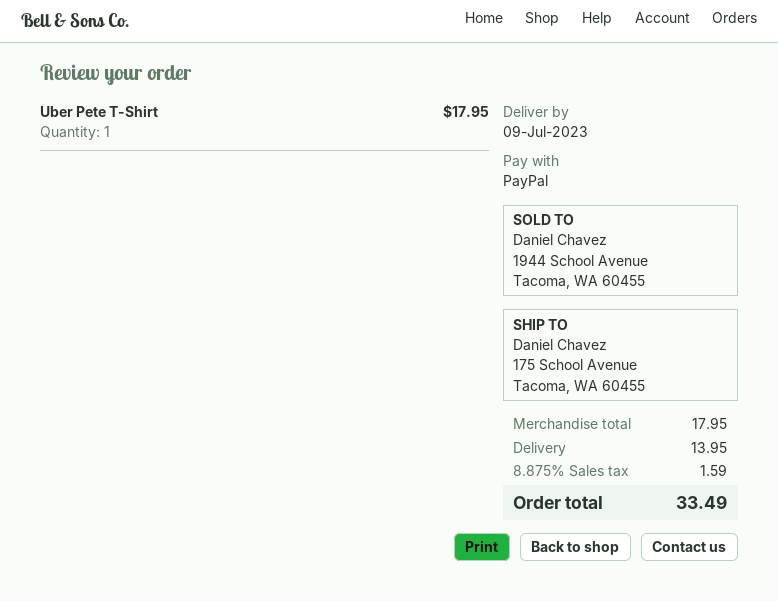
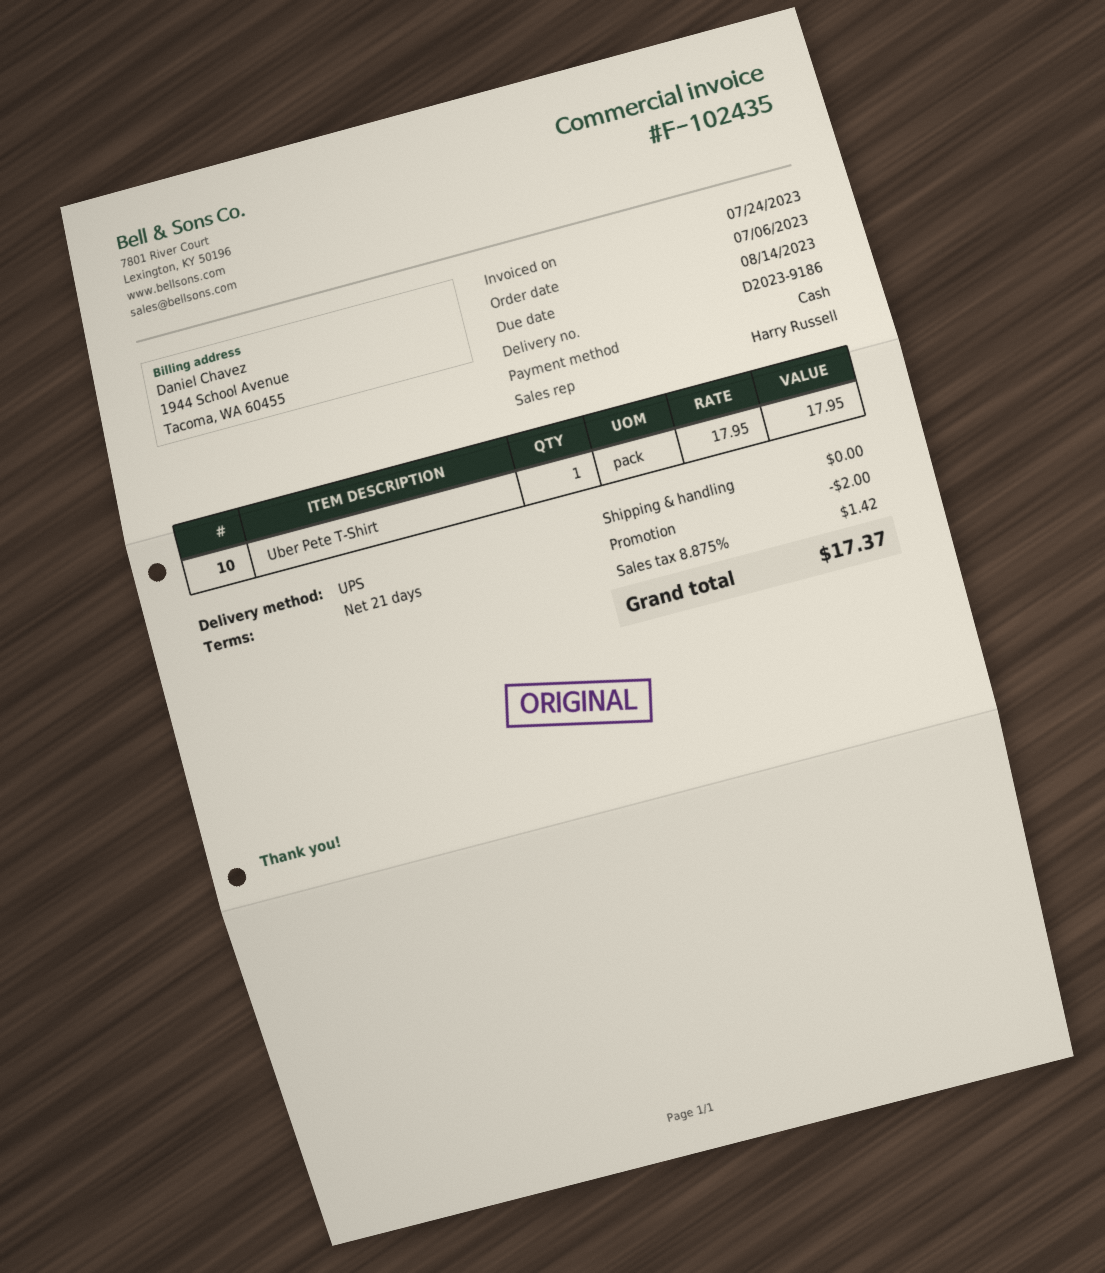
payment method: PayPal -> cash
discount: none -> 2.00
shipping: 13.95 -> 0.00
tax: 8.875% = 1.59 -> 8.875% = 1.42
total: 33.49 -> 17.37

